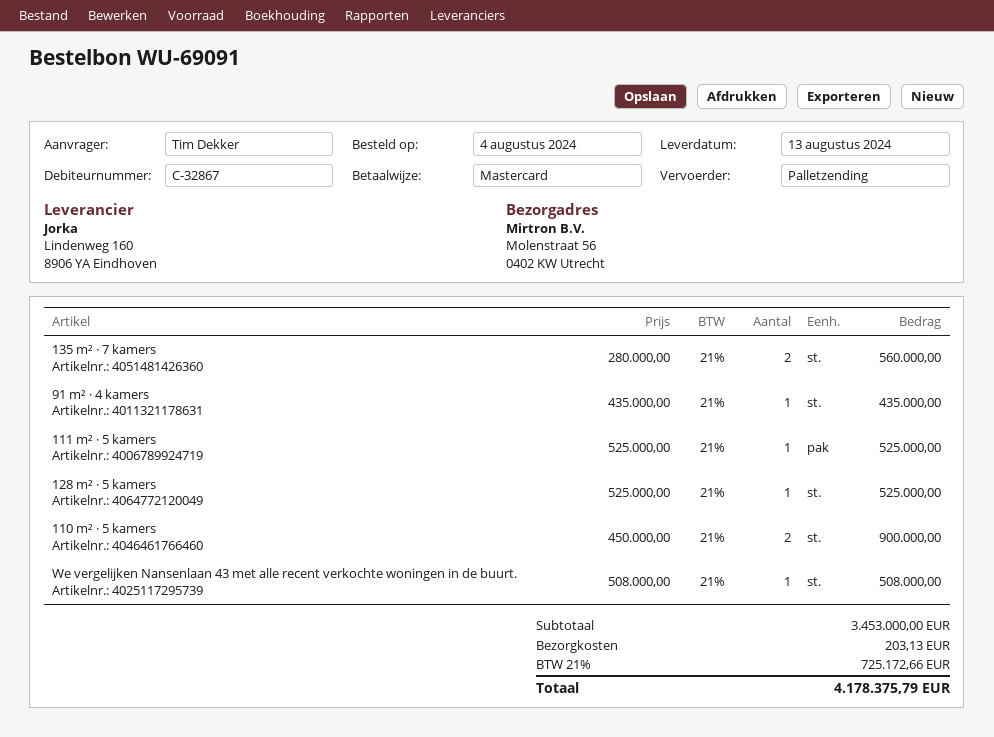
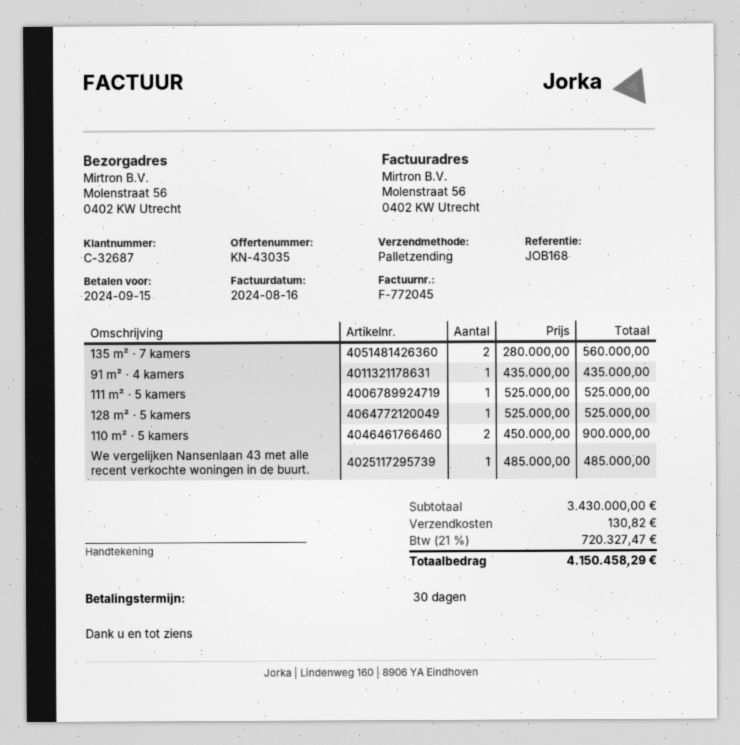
customer number: C-32867 -> C-32687
We vergelijken Nansenlaan 43 met alle recent verkochte woningen in de buurt.: 1 x 508000.00 = 508000.00 -> 1 x 485000.00 = 485000.00
subtotal: 3453000.00 -> 3430000.00
shipping: 203.13 -> 130.82
tax: 21% = 725172.66 -> 21% = 720327.47
total: 4178375.79 -> 4150458.29

